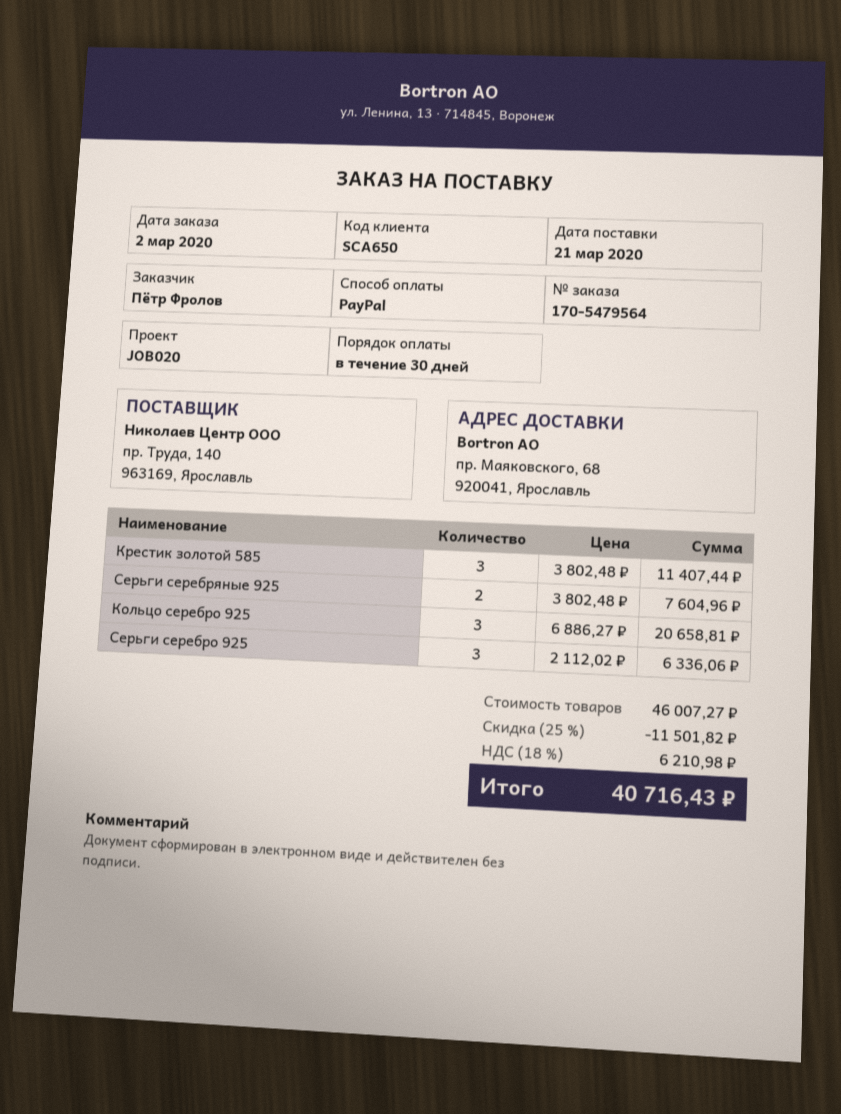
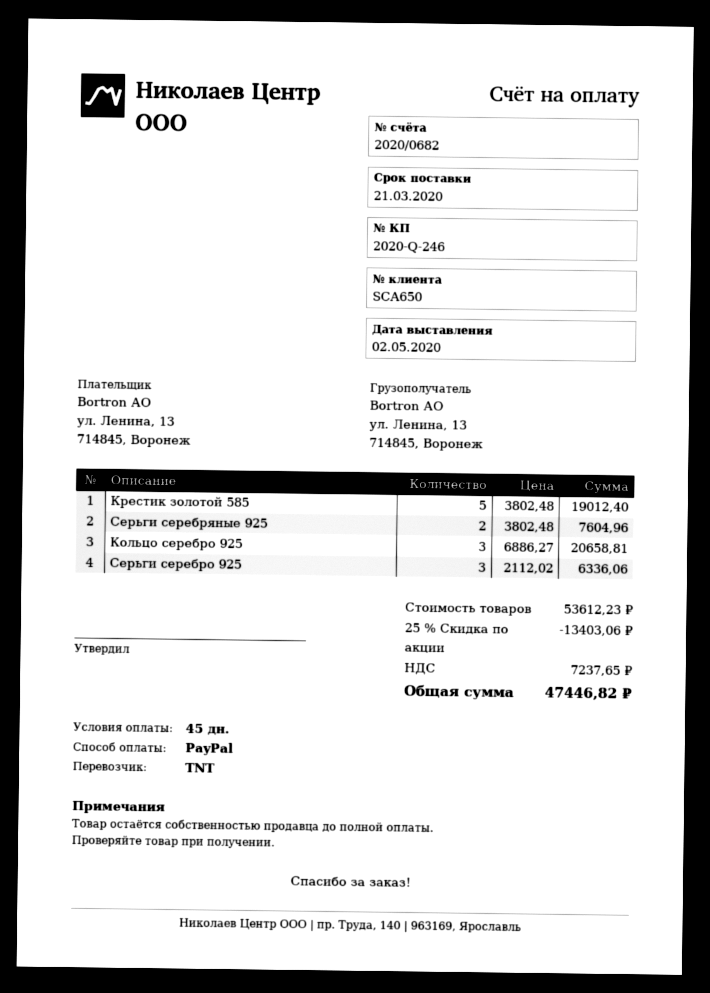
payment terms: 30 days -> 45 days
ship to: пр. Маяковского, 68, 920041, Ярославль -> ул. Ленина, 13, 714845, Воронеж
Крестик золотой 585: 3 x 3802.48 = 11407.44 -> 5 x 3802.48 = 19012.40
subtotal: 46007.27 -> 53612.23
discount: 25% = 11501.82 -> 25% = 13403.06
tax: 6210.98 -> 7237.65
total: 40716.43 -> 47446.82

